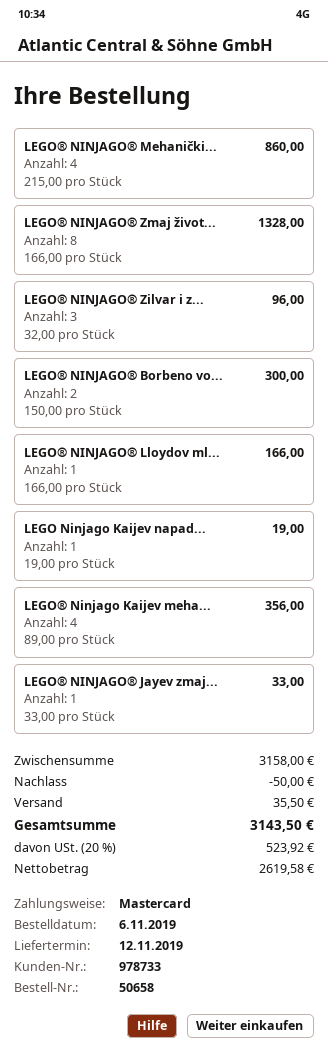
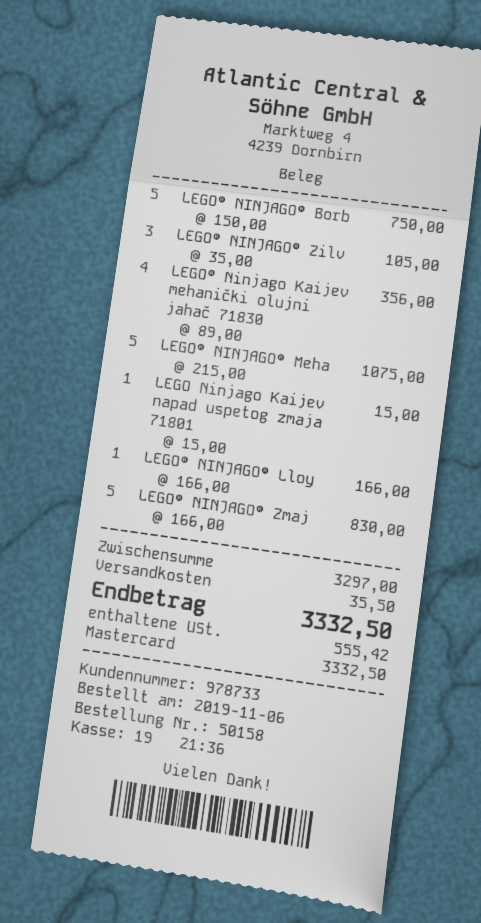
order number: 50658 -> 50158
LEGO® NINJAGO® Mehanički...: 4 x 215.00 = 860.00 -> 5 x 215.00 = 1075.00
LEGO® NINJAGO® Zmaj život...: 8 x 166.00 = 1328.00 -> 5 x 166.00 = 830.00
LEGO® NINJAGO® Zilvar i z...: 3 x 32.00 = 96.00 -> 3 x 35.00 = 105.00
LEGO® NINJAGO® Borbeno vo...: 2 x 150.00 = 300.00 -> 5 x 150.00 = 750.00
LEGO Ninjago Kaijev napad...: 1 x 19.00 = 19.00 -> 1 x 15.00 = 15.00
LEGO® NINJAGO® Jayev zmaj...: 1 x 33.00 = 33.00 -> none
subtotal: 3158.00 -> 3297.00
discount: 50.00 -> none
tax: 523.92 -> 555.42
total: 3143.50 -> 3332.50

